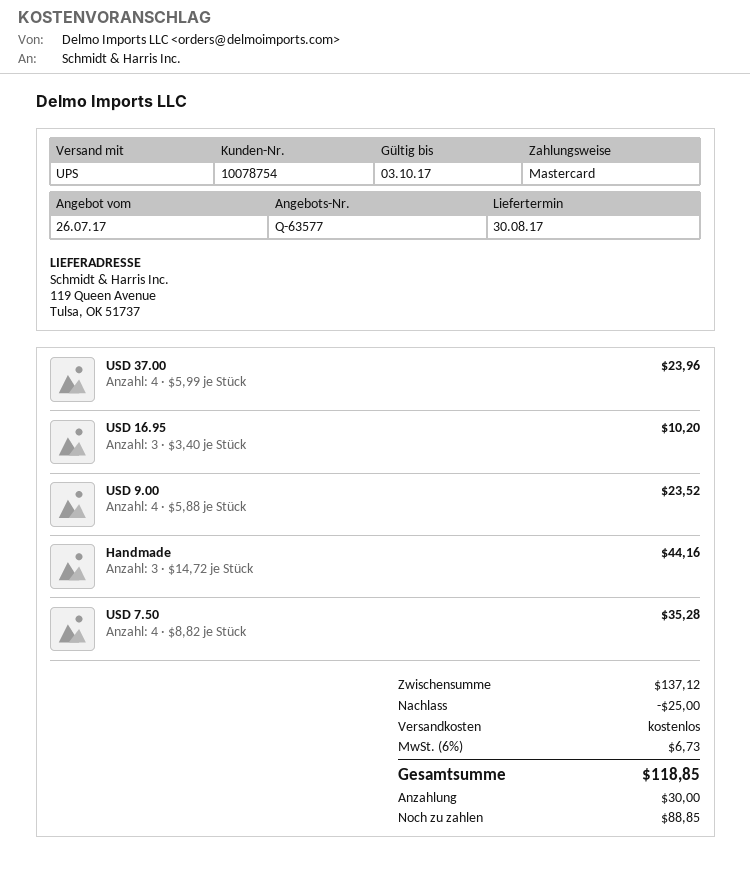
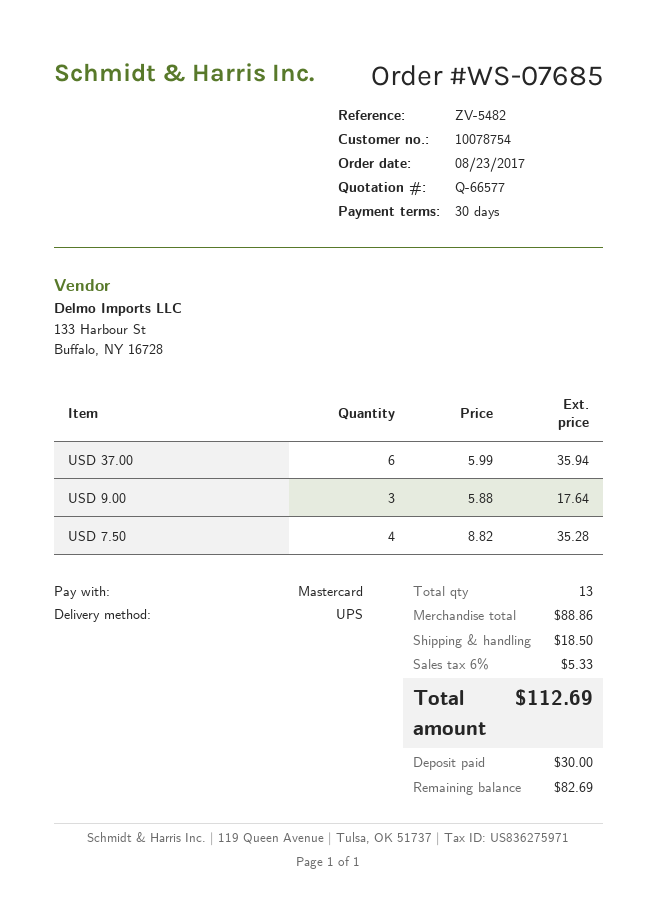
quote number: Q-63577 -> Q-66577
USD 37.00: 4 x 5.99 = 23.96 -> 6 x 5.99 = 35.94
USD 16.95: 3 x 3.40 = 10.20 -> none
USD 9.00: 4 x 5.88 = 23.52 -> 3 x 5.88 = 17.64
Handmade: 3 x 14.72 = 44.16 -> none
subtotal: 137.12 -> 88.86
discount: 25.00 -> none
shipping: 0.00 -> 18.50
tax: 6% = 6.73 -> 6% = 5.33
total: 118.85 -> 112.69
balance: 88.85 -> 82.69

